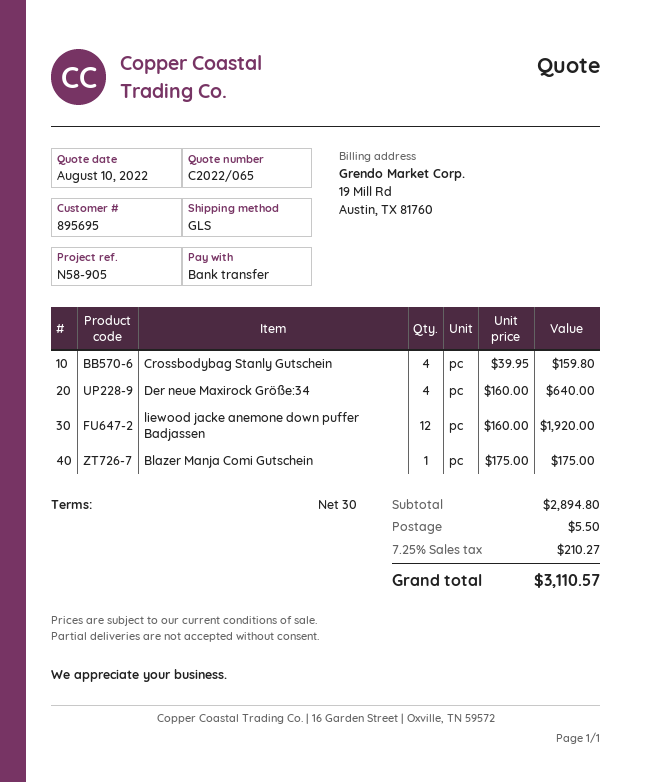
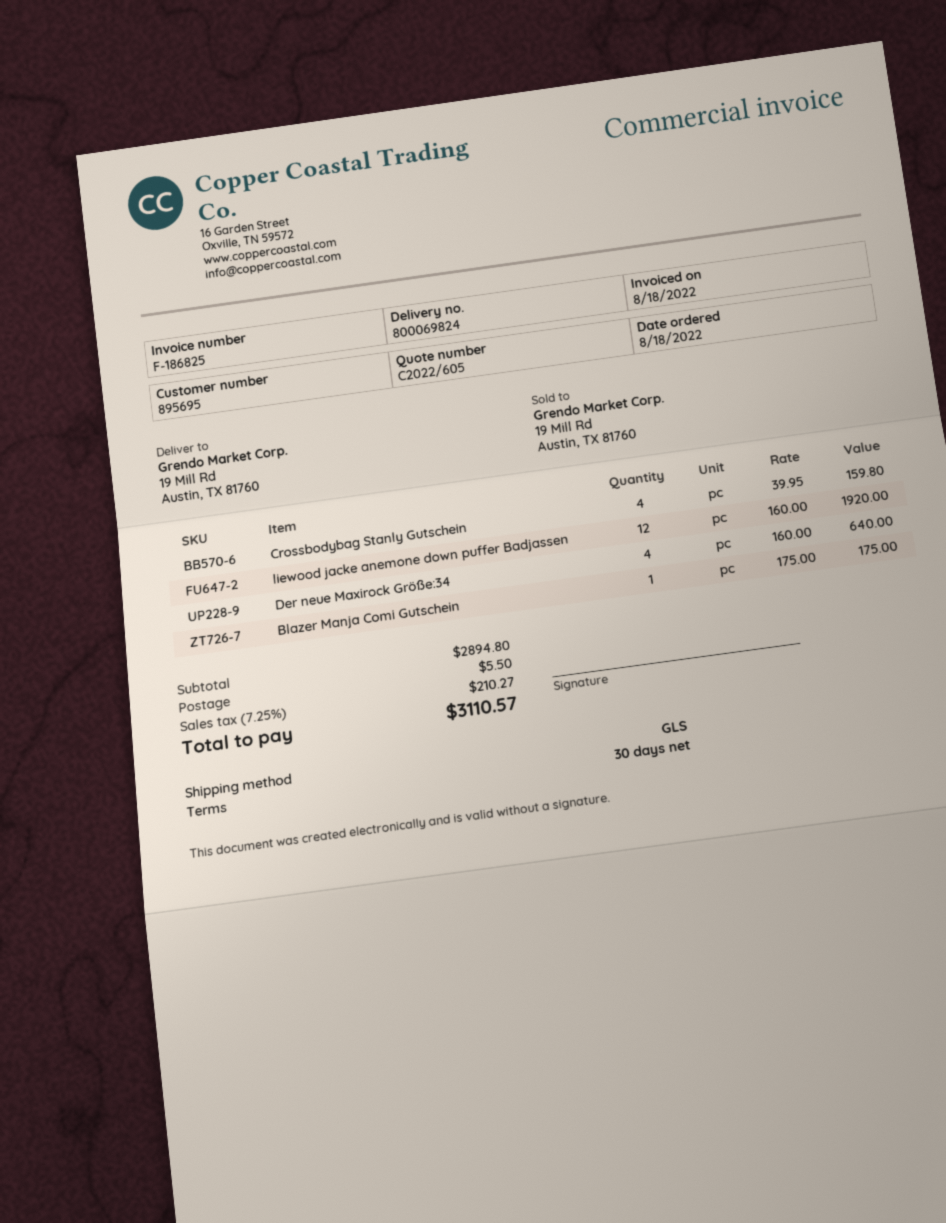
quote number: C2022/065 -> C2022/605

